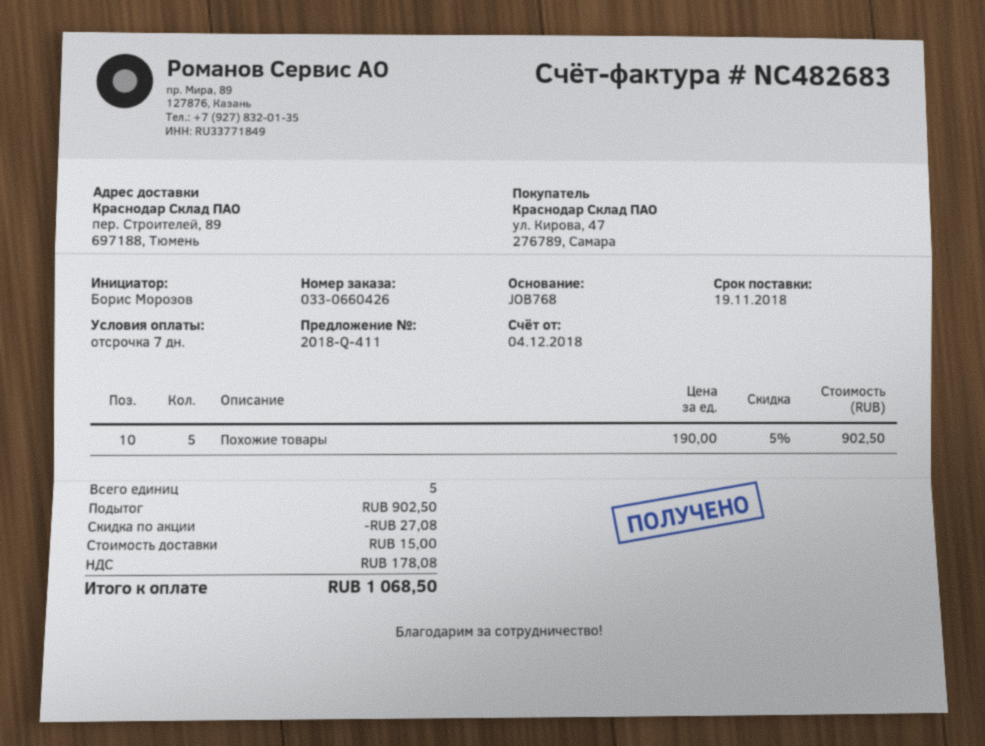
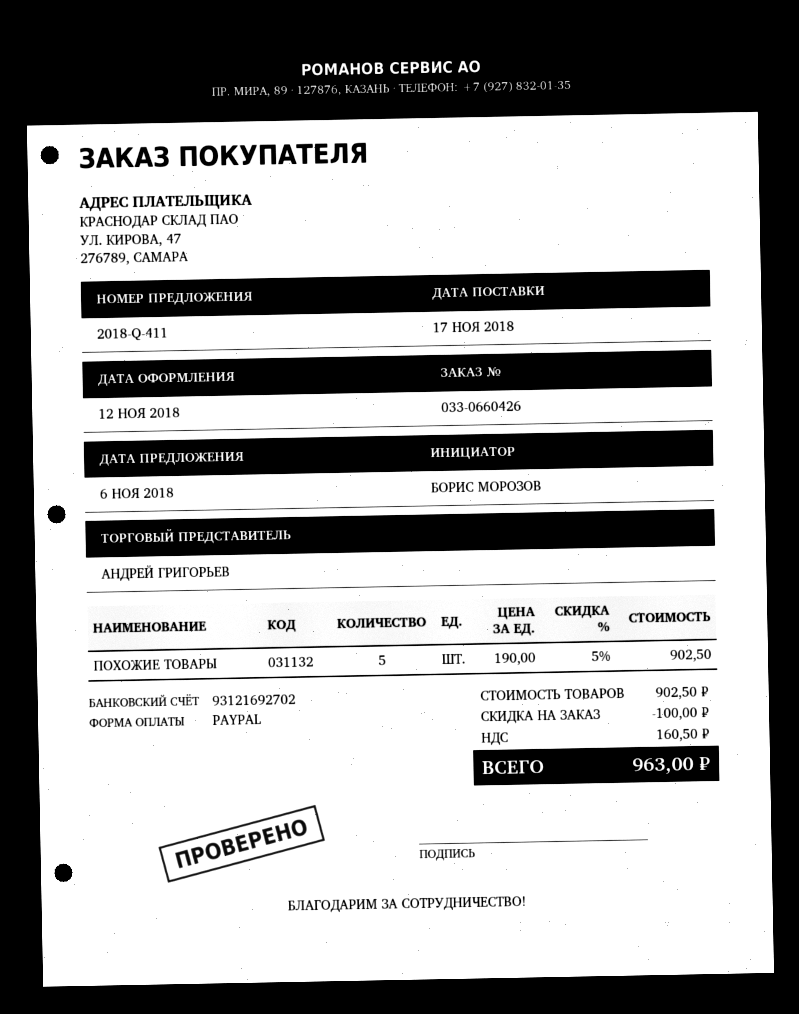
delivery date: 2018-11-19 -> 2018-11-17
discount: 27.08 -> 100.00
shipping: 15.00 -> none
tax: 178.08 -> 160.50
total: 1068.50 -> 963.00

